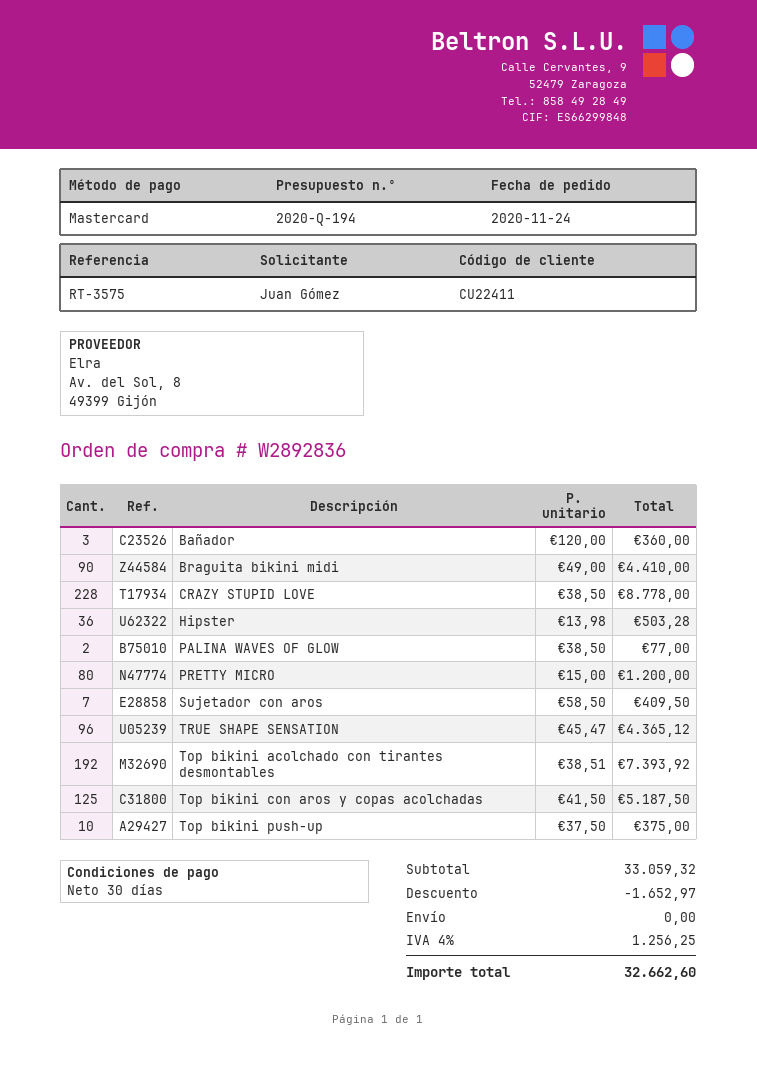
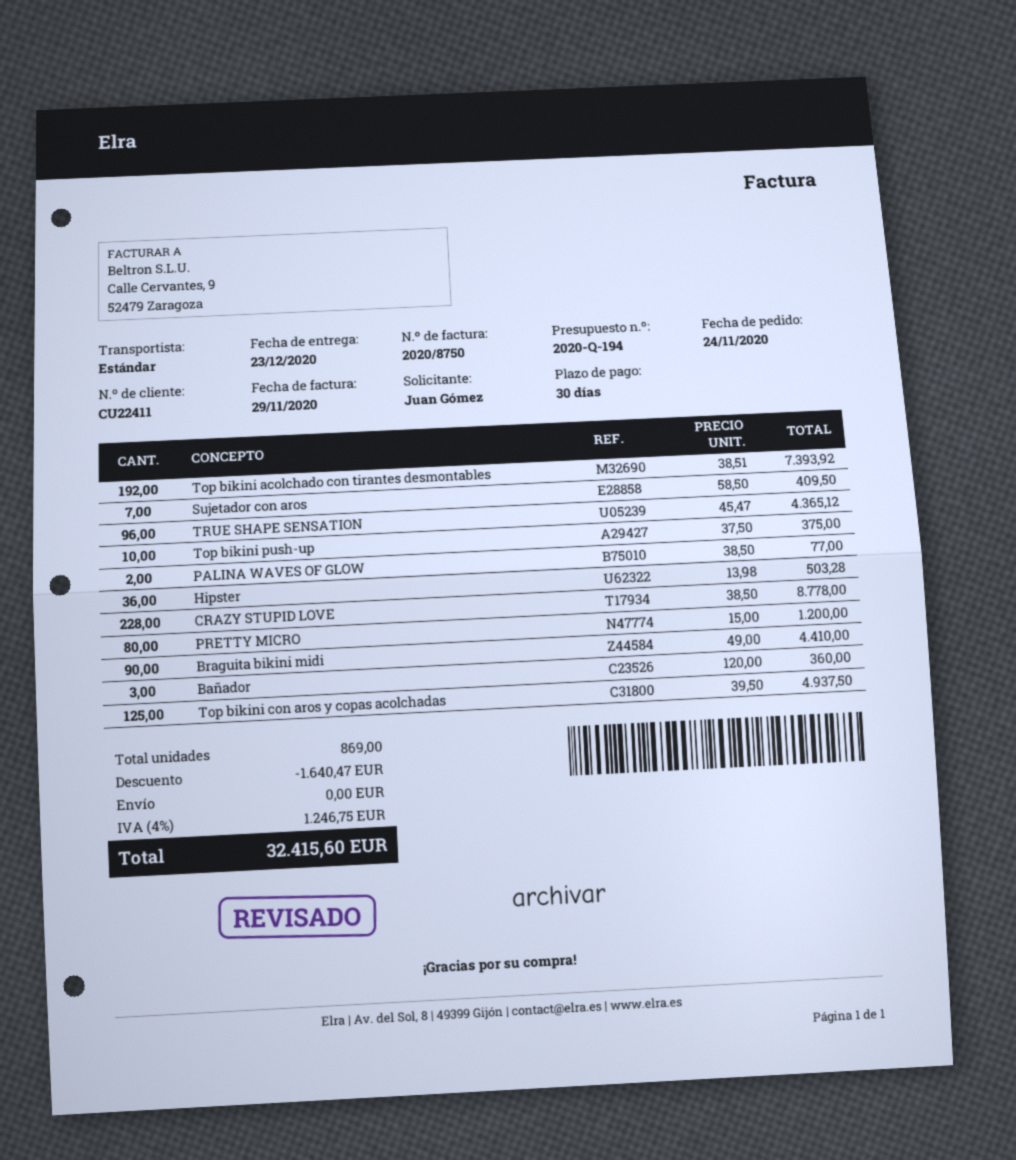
Top bikini con aros y copas acolchadas: 125 x 41.50 = 5187.50 -> 125 x 39.50 = 4937.50
discount: 1652.97 -> 1640.47
tax: 4% = 1256.25 -> 4% = 1246.75
total: 32662.60 -> 32415.60

